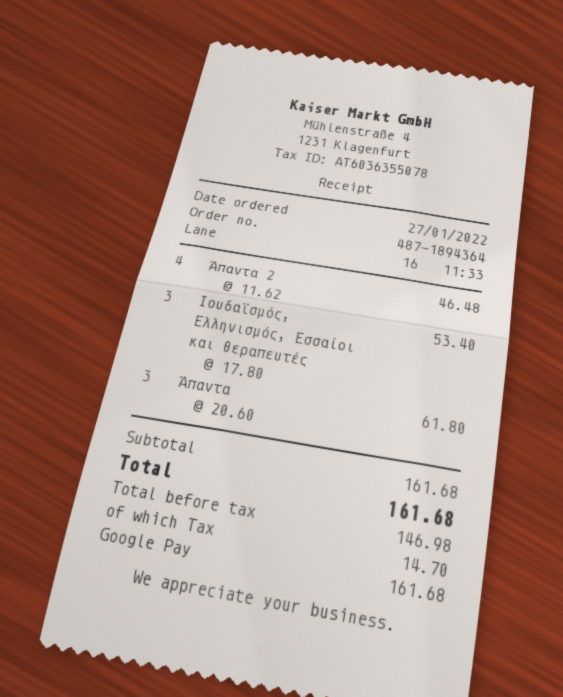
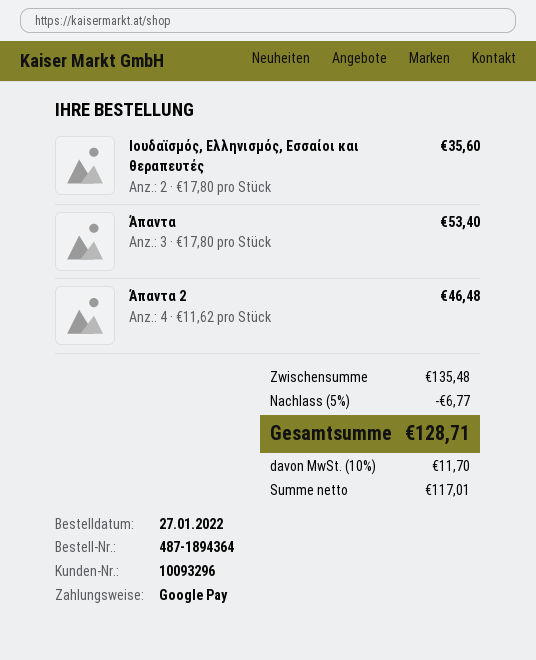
Ιουδαϊσμός, Ελληνισμός, Εσσαίοι και θεραπευτές: 3 x 17.80 = 53.40 -> 2 x 17.80 = 35.60
Άπαντα: 3 x 20.60 = 61.80 -> 3 x 17.80 = 53.40
subtotal: 161.68 -> 135.48
discount: none -> 5% = 6.77
net: 146.98 -> 117.01
tax: 14.70 -> 11.70
total: 161.68 -> 128.71

